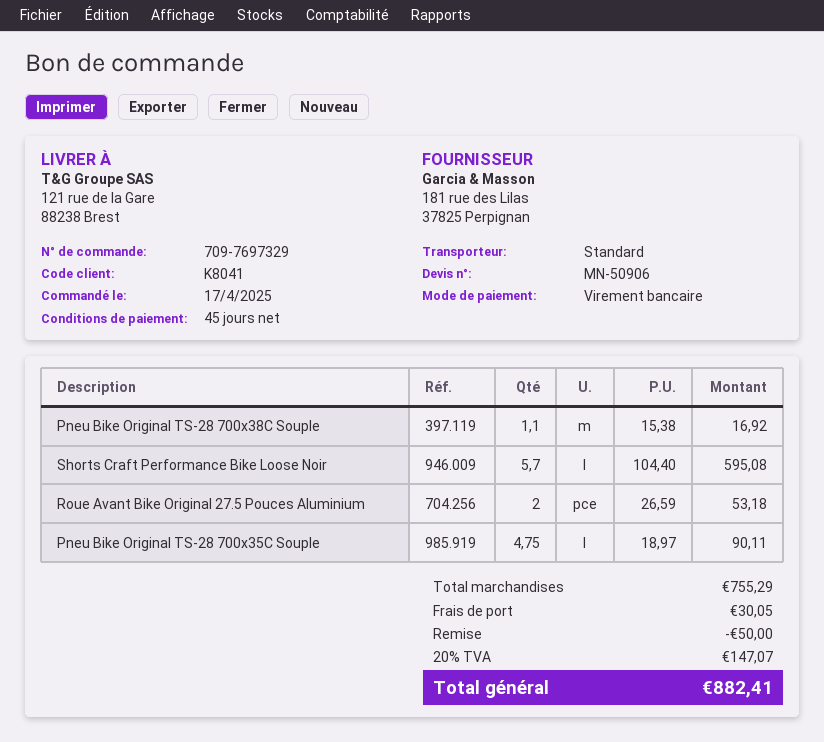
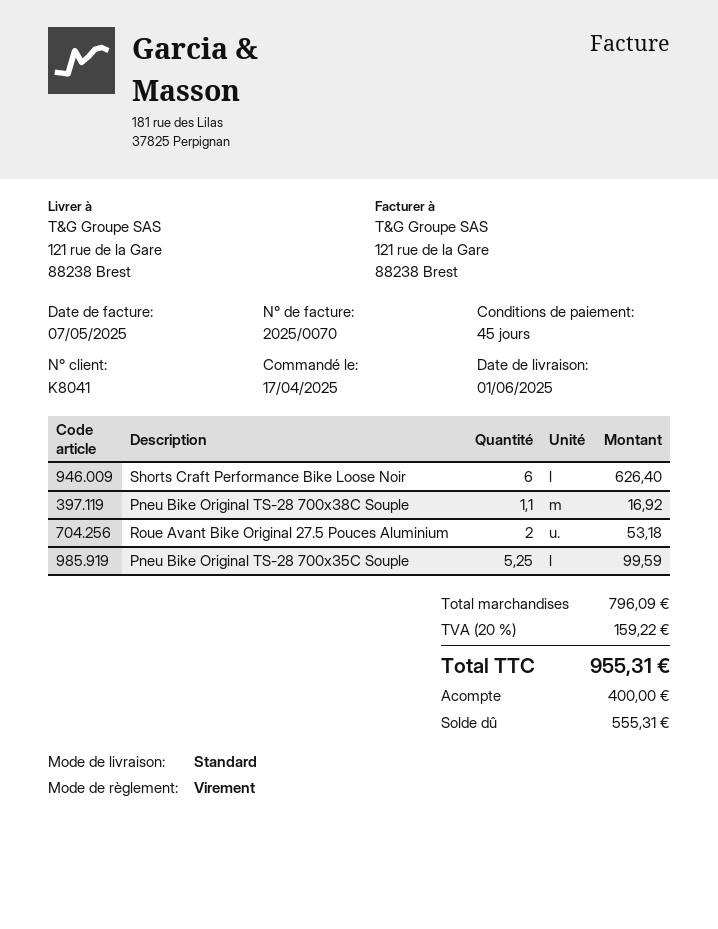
Shorts Craft Performance Bike Loose Noir: 5.7 for 595.08 -> 6 for 626.40
Pneu Bike Original TS-28 700x35C Souple: 4.75 for 90.11 -> 5.25 for 99.59
subtotal: 755.29 -> 796.09
discount: 50.00 -> none
shipping: 30.05 -> none
tax: 20% = 147.07 -> 20% = 159.22
total: 882.41 -> 955.31

